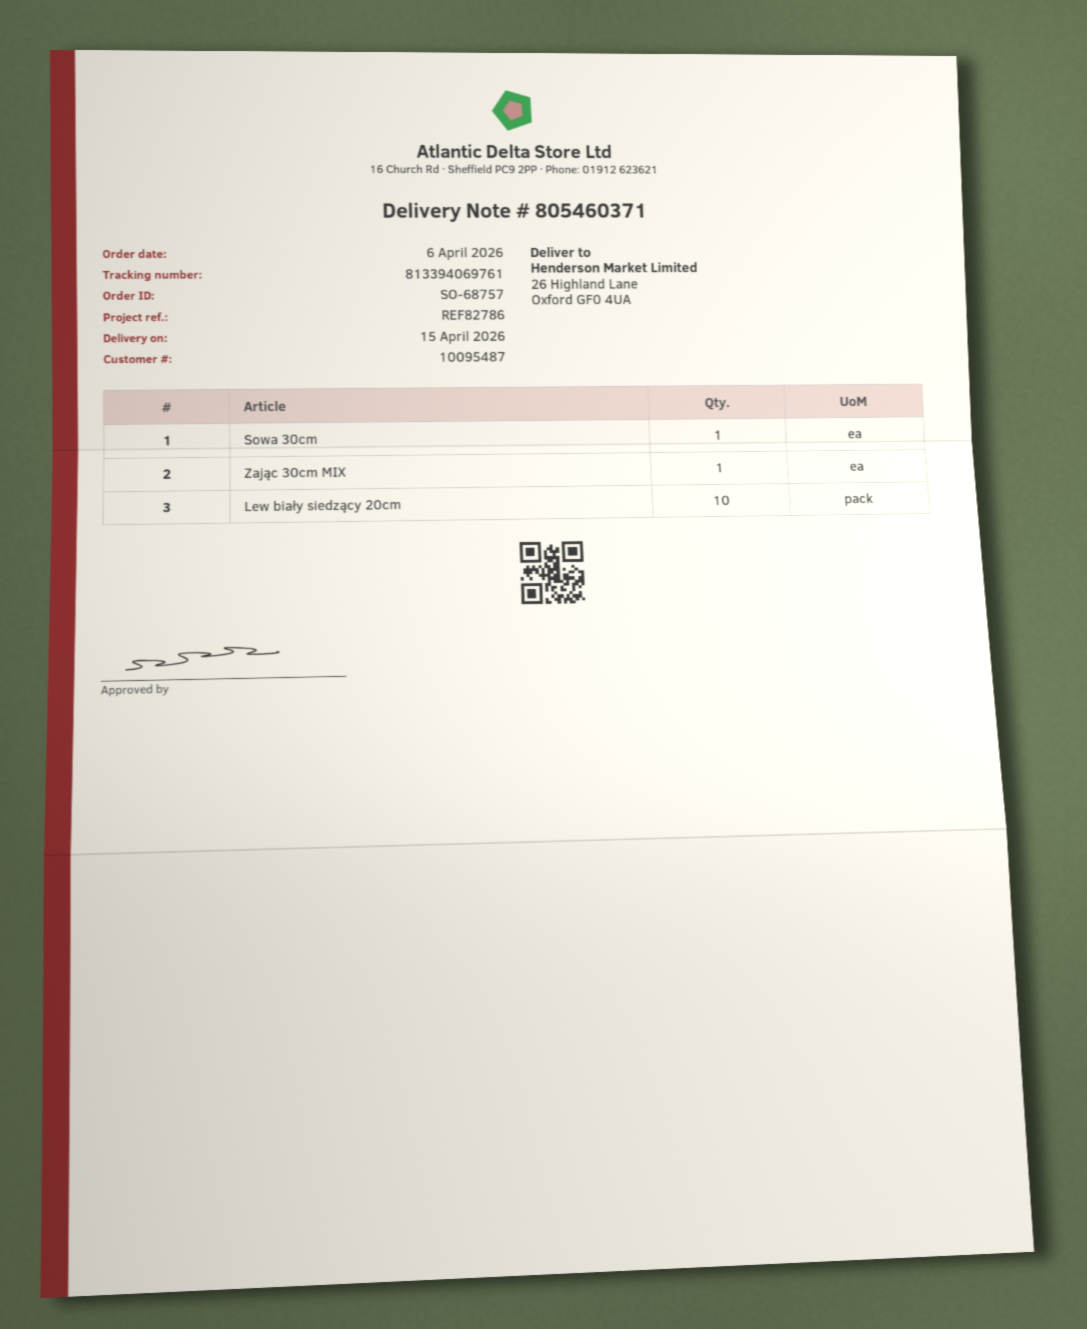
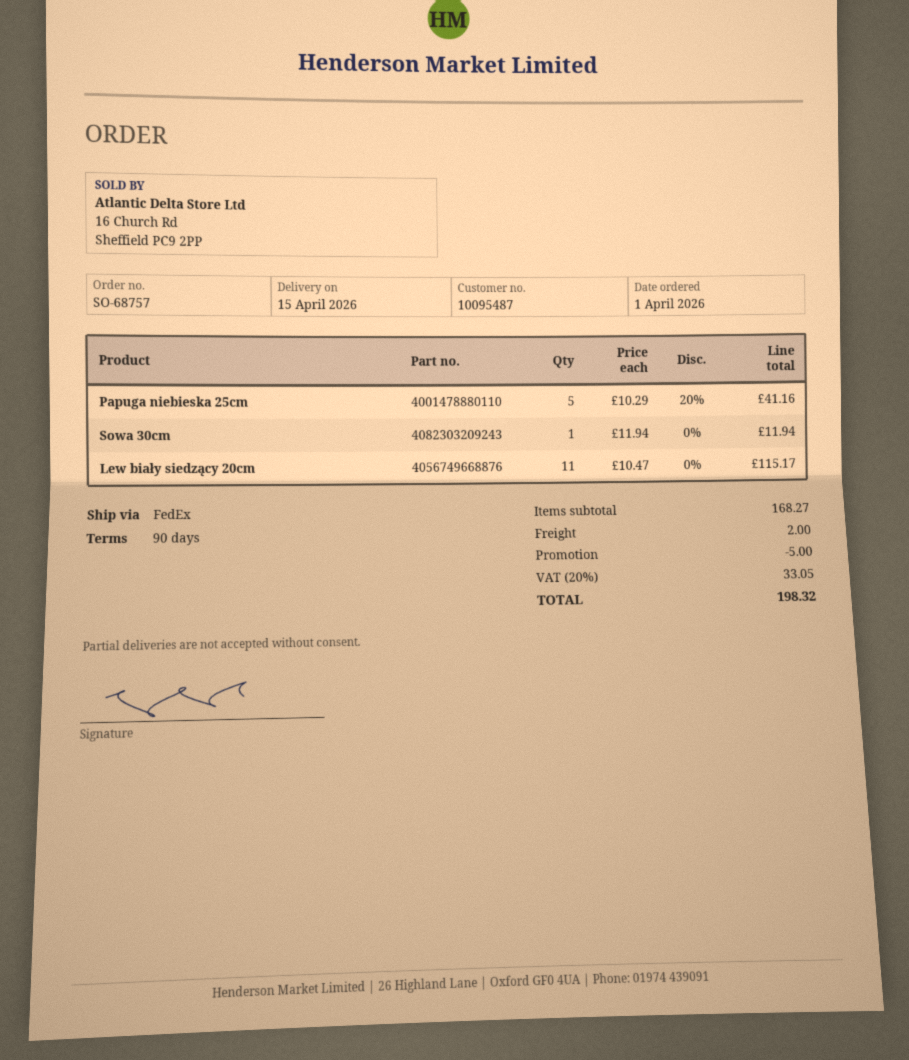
order date: 2026-04-06 -> 2026-04-01
Zając 30cm MIX: 1 -> none
Lew biały siedzący 20cm: 10 -> 11
Papuga niebieska 25cm: none -> 5

